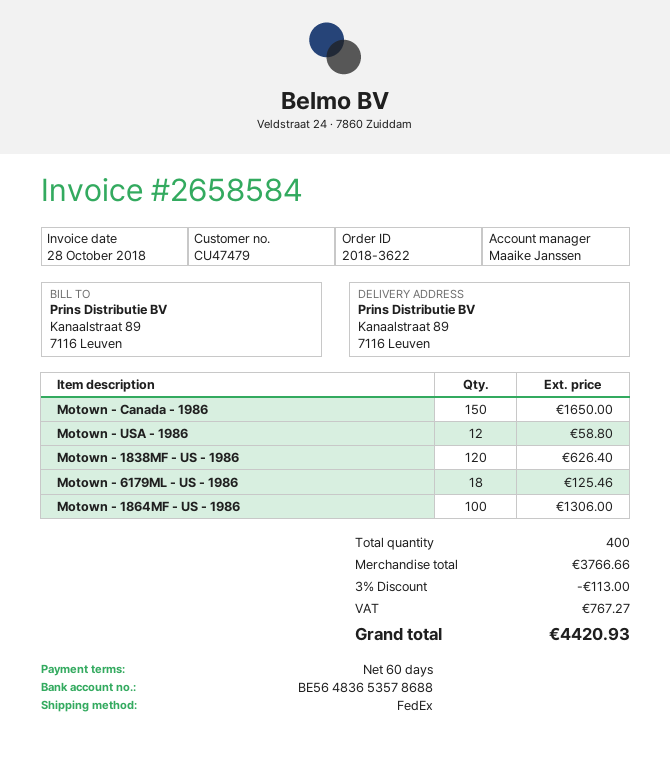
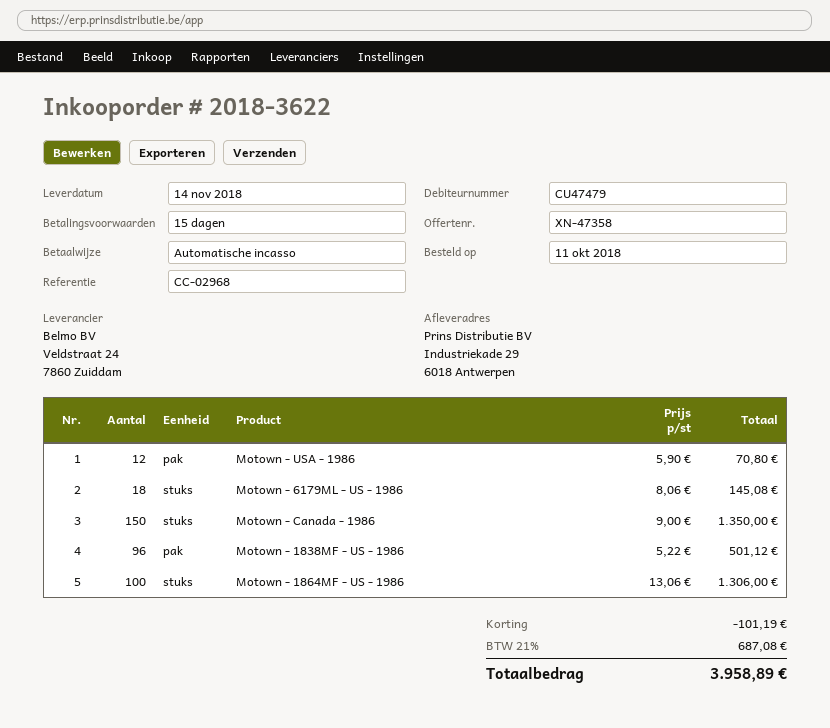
payment terms: 60 days -> 15 days
ship to: Kanaalstraat 89, 7116 Leuven -> Industriekade 29, 6018 Antwerpen
Motown - Canada - 1986: 150 for 1650.00 -> 150 for 1350.00
Motown - USA - 1986: 12 for 58.80 -> 12 for 70.80
Motown - 1838MF - US - 1986: 120 for 626.40 -> 96 for 501.12
Motown - 6179ML - US - 1986: 18 for 125.46 -> 18 for 145.08
discount: 113.00 -> 101.19
tax: 767.27 -> 687.08
total: 4420.93 -> 3958.89

